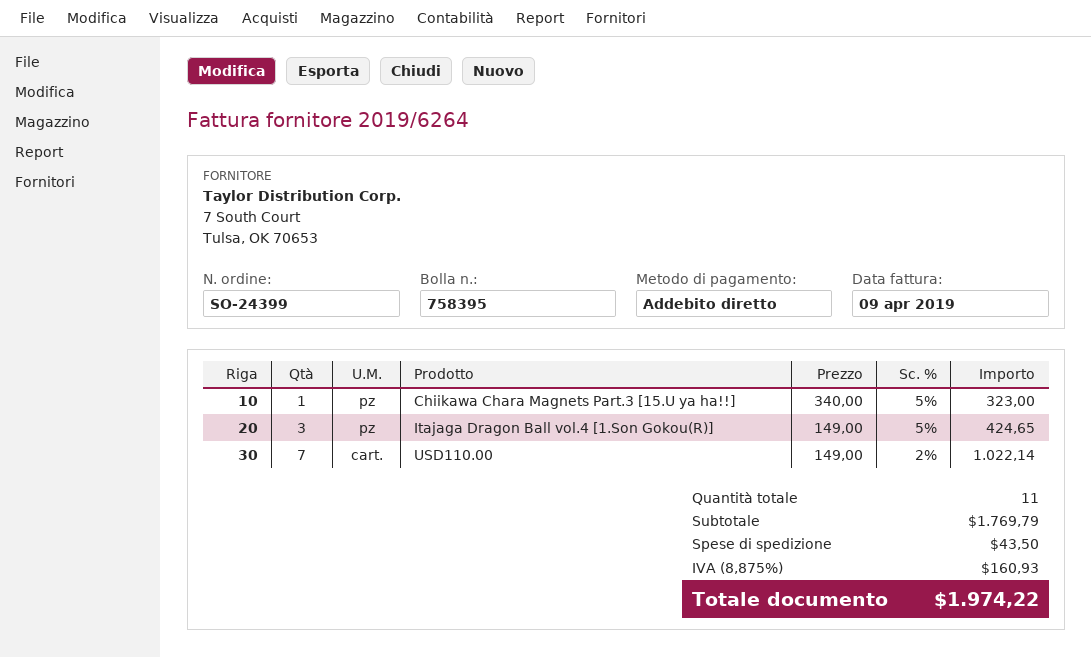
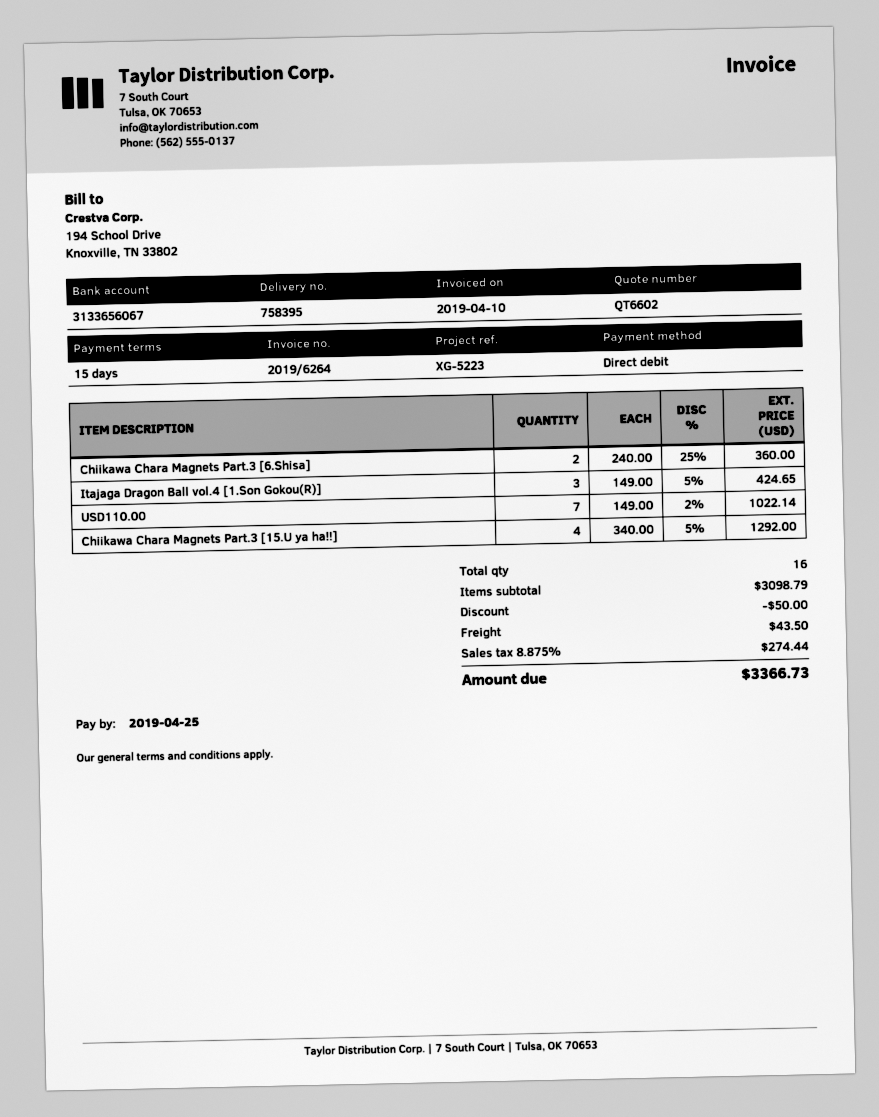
invoice date: 2019-04-09 -> 2019-04-10
Chiikawa Chara Magnets Part.3 [15.U ya ha!!]: 1 x 340.00 - 5% = 323.00 -> 4 x 340.00 - 5% = 1292.00
Chiikawa Chara Magnets Part.3 [6.Shisa]: none -> 2 x 240.00 - 25% = 360.00
total quantity: 11 -> 16
subtotal: 1769.79 -> 3098.79
discount: none -> 50.00
tax: 8.875% = 160.93 -> 8.875% = 274.44
total: 1974.22 -> 3366.73

